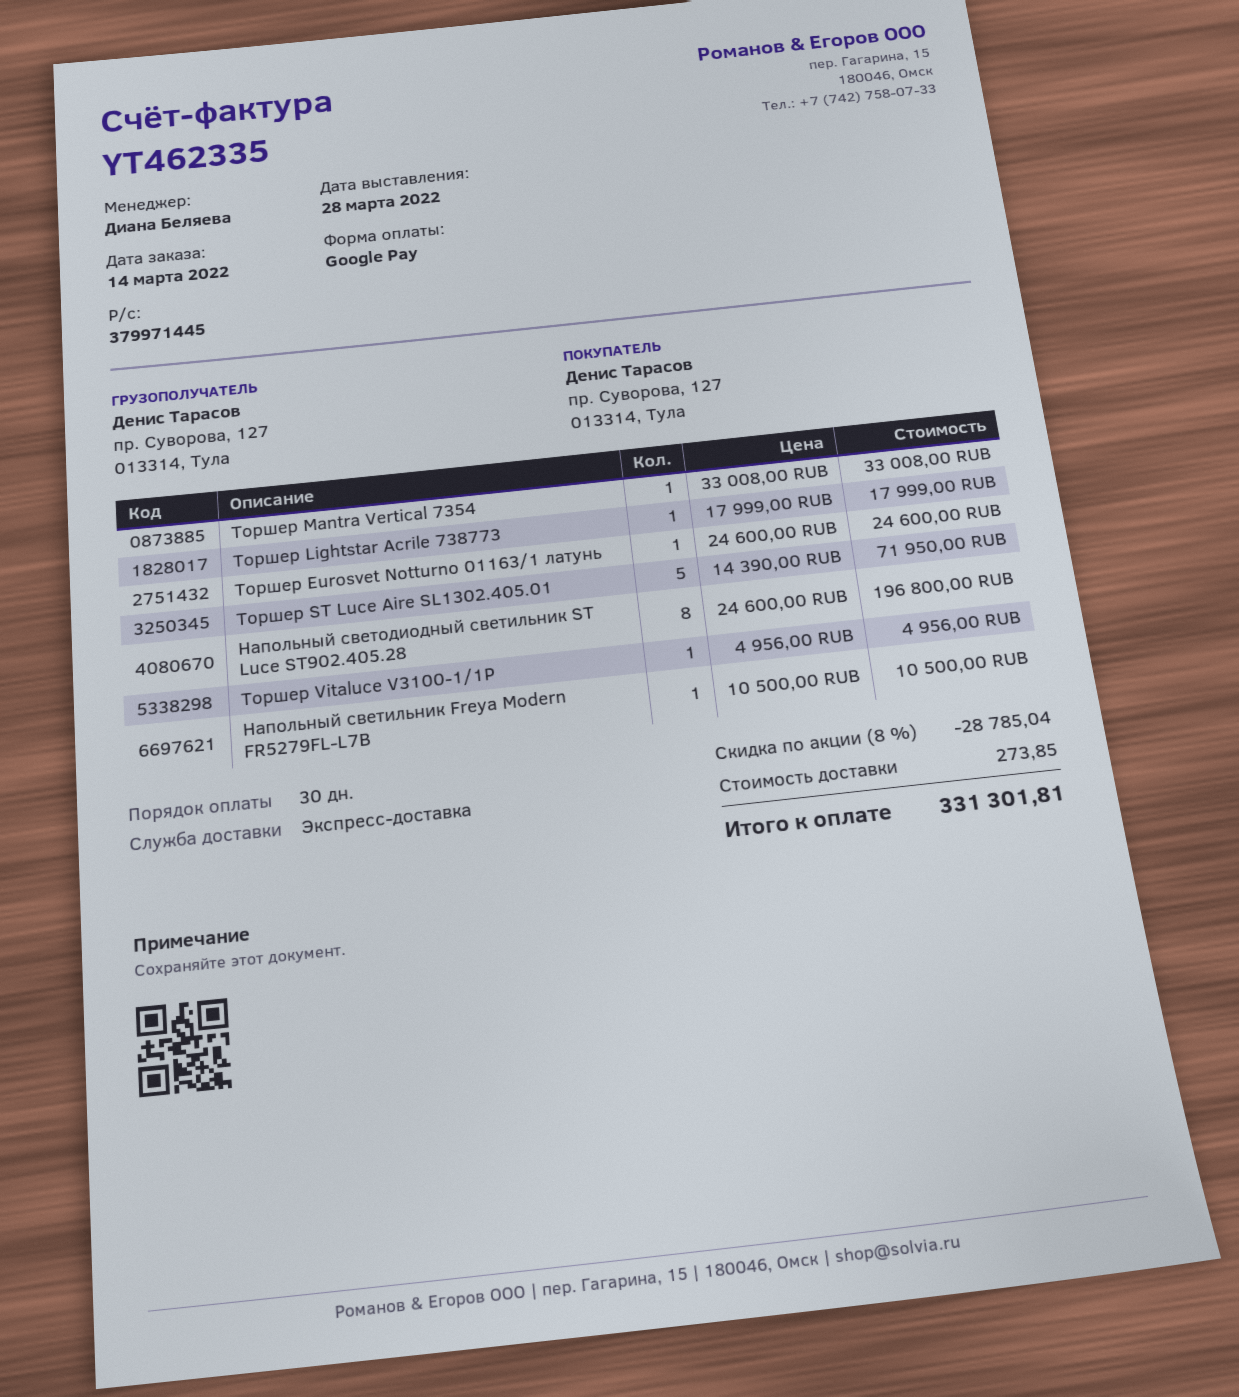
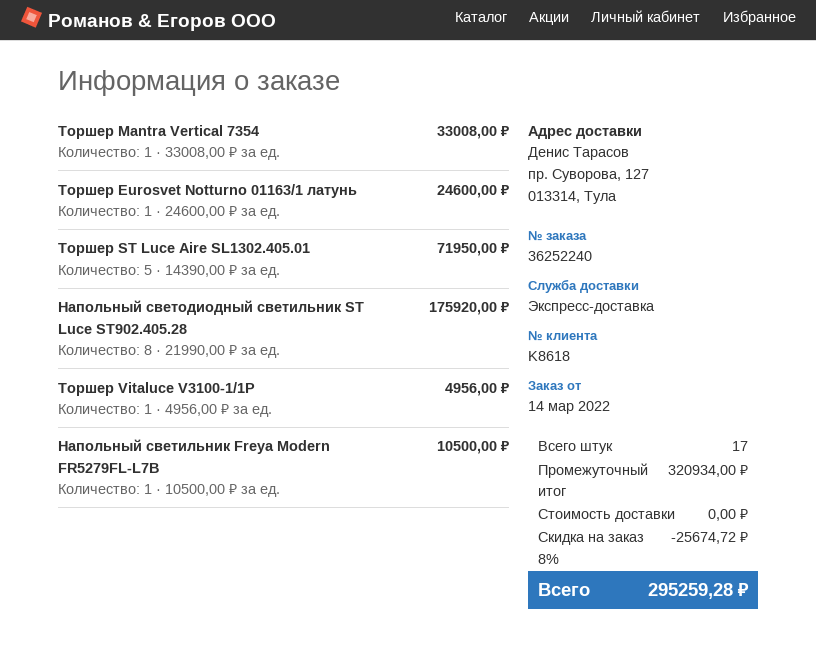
Торшер Lightstar Acrile 738773: 1 x 17999.00 = 17999.00 -> none
Напольный светодиодный светильник ST Luce ST902.405.28: 8 x 24600.00 = 196800.00 -> 8 x 21990.00 = 175920.00
discount: 8% = 28785.04 -> 8% = 25674.72
shipping: 273.85 -> 0.00
total: 331301.81 -> 295259.28

